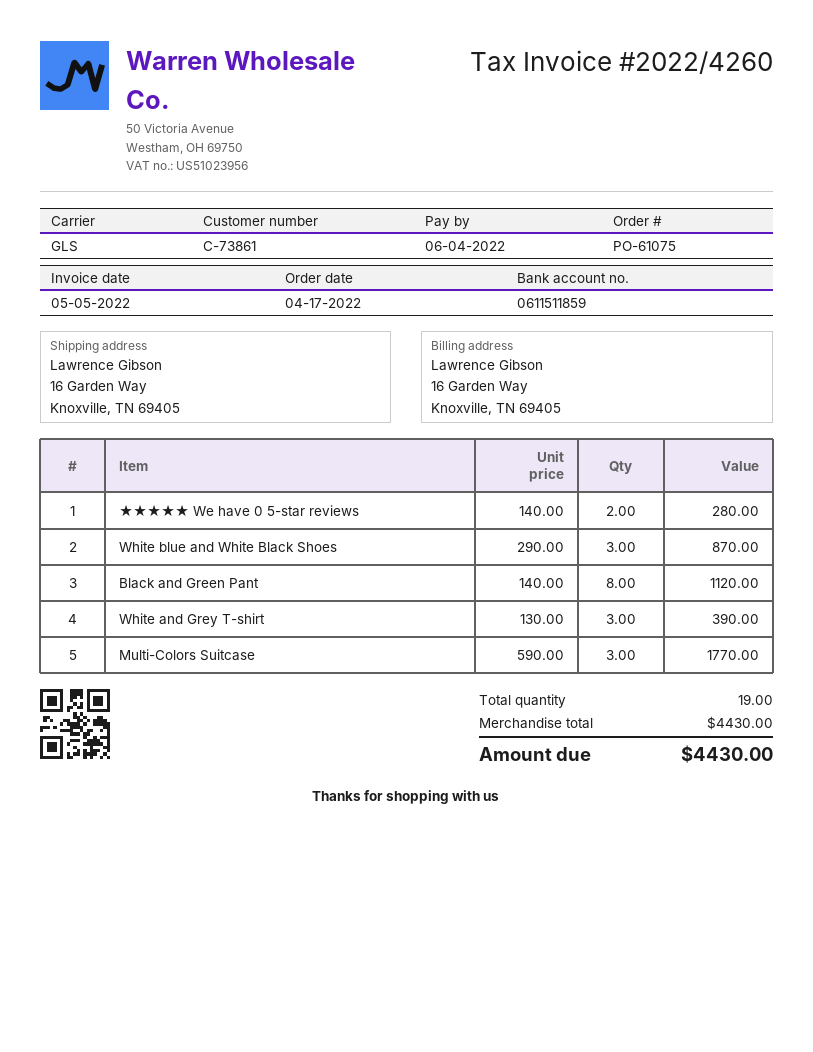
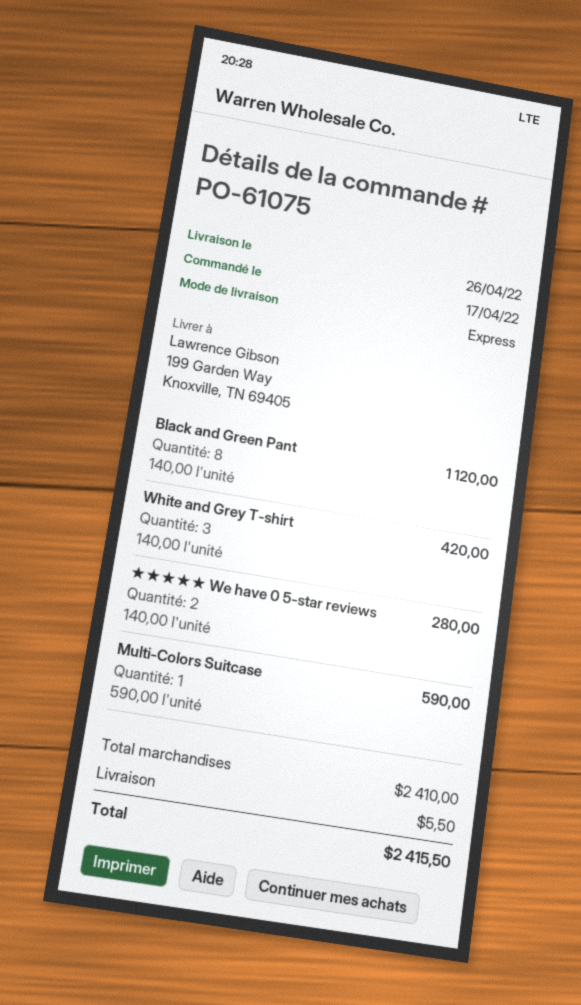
shipping method: GLS -> express
ship to: 16 Garden Way, Knoxville, TN 69405 -> 199 Garden Way, Knoxville, TN 69405
White blue and White Black Shoes: 3 x 290.00 = 870.00 -> none
White and Grey T-shirt: 3 x 130.00 = 390.00 -> 3 x 140.00 = 420.00
Multi-Colors Suitcase: 3 x 590.00 = 1770.00 -> 1 x 590.00 = 590.00
subtotal: 4430.00 -> 2410.00
shipping: none -> 5.50
total: 4430.00 -> 2415.50

